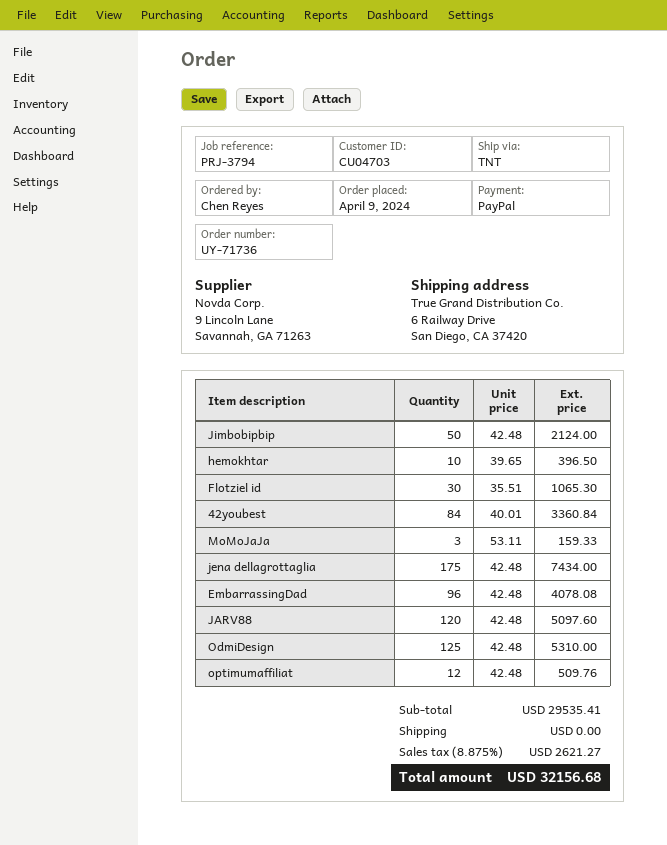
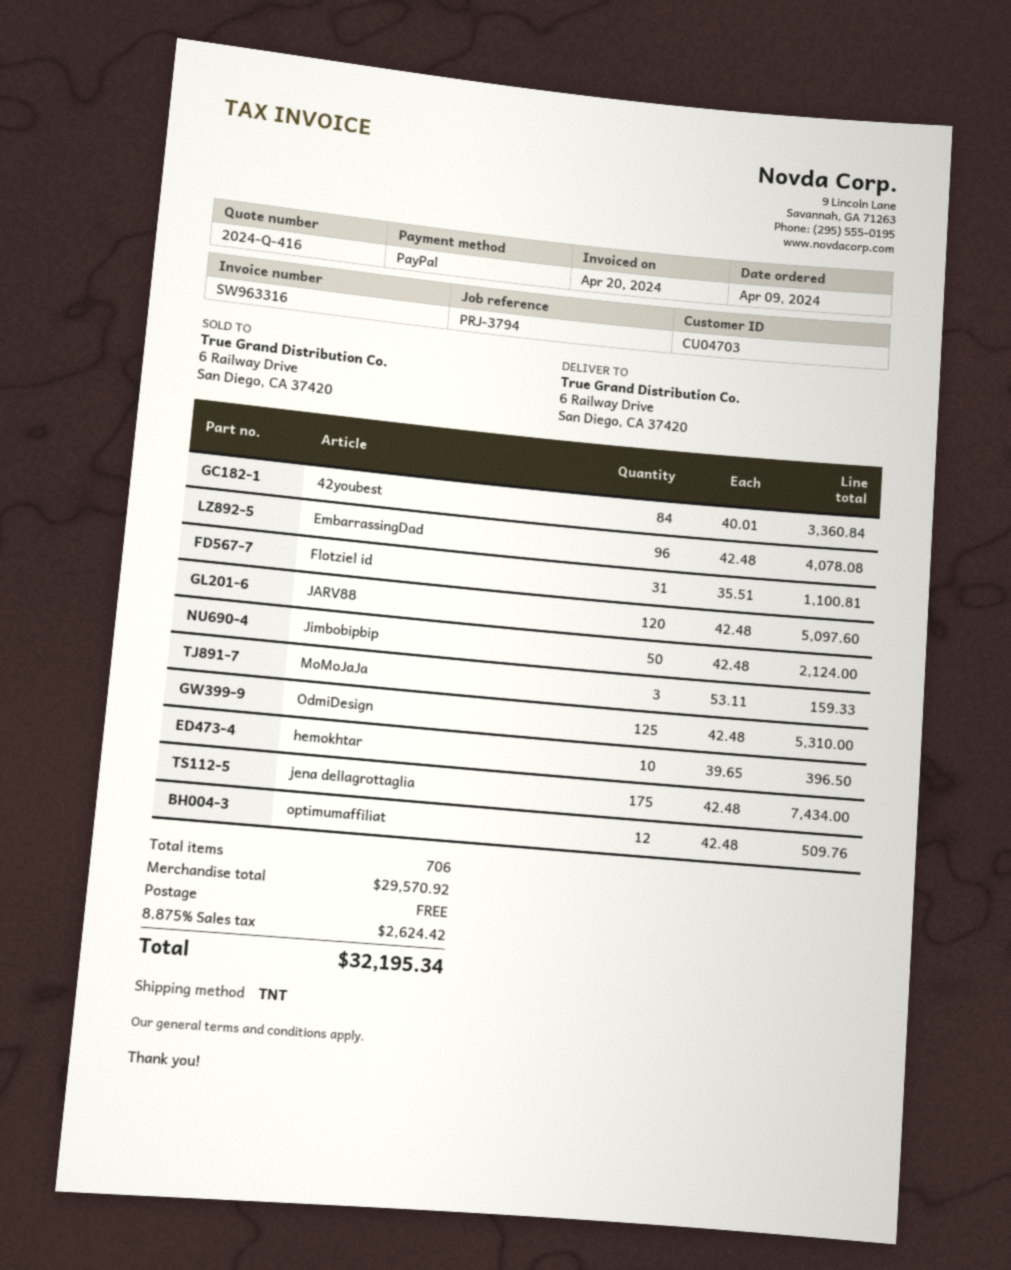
Flotziel id: 30 x 35.51 = 1065.30 -> 31 x 35.51 = 1100.81
subtotal: 29535.41 -> 29570.92
tax: 8.875% = 2621.27 -> 8.875% = 2624.42
total: 32156.68 -> 32195.34

